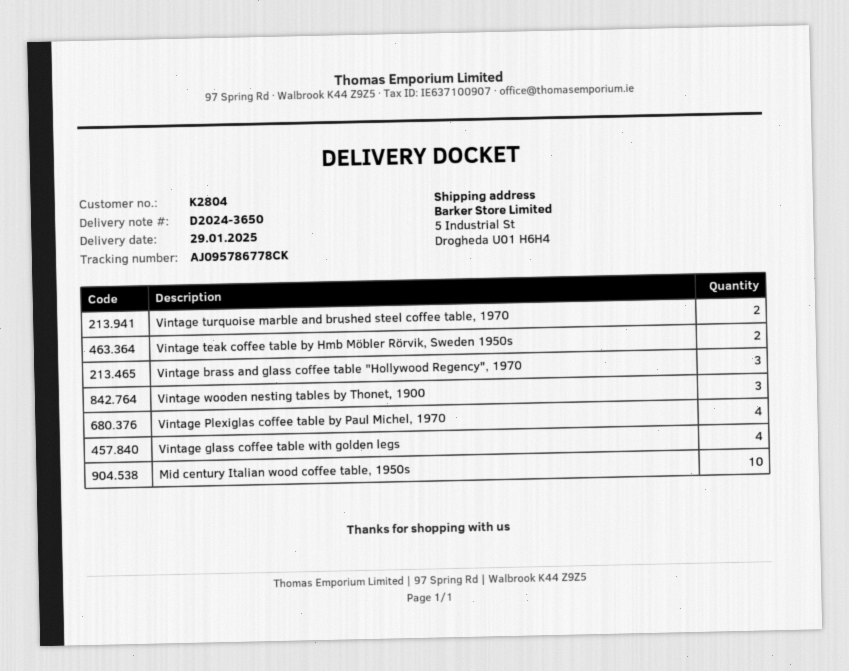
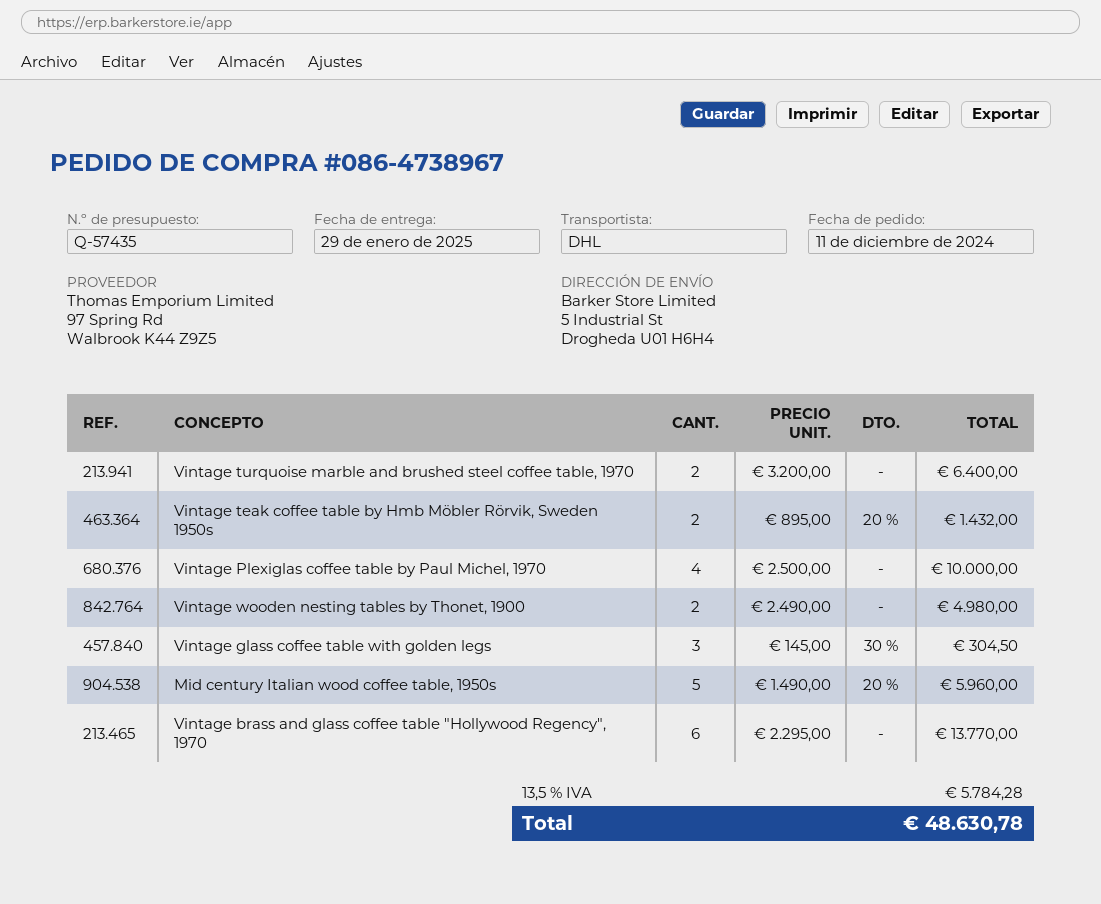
Vintage brass and glass coffee table "Hollywood Regency", 1970: 3 -> 6
Vintage wooden nesting tables by Thonet, 1900: 3 -> 2
Vintage glass coffee table with golden legs: 4 -> 3
Mid century Italian wood coffee table, 1950s: 10 -> 5

